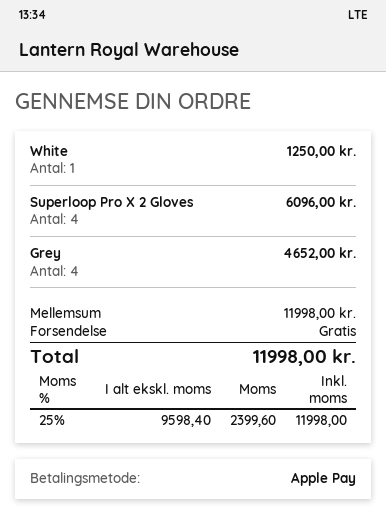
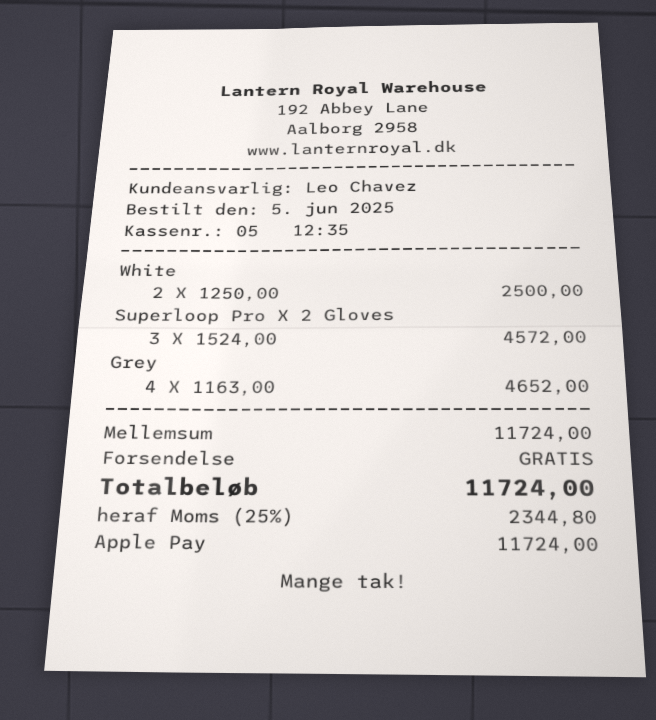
White: 1 for 1250.00 -> 2 for 2500.00
Superloop Pro X 2 Gloves: 4 for 6096.00 -> 3 for 4572.00
subtotal: 11998.00 -> 11724.00
tax: 25% = 2399.60 -> 25% = 2344.80
total: 11998.00 -> 11724.00

